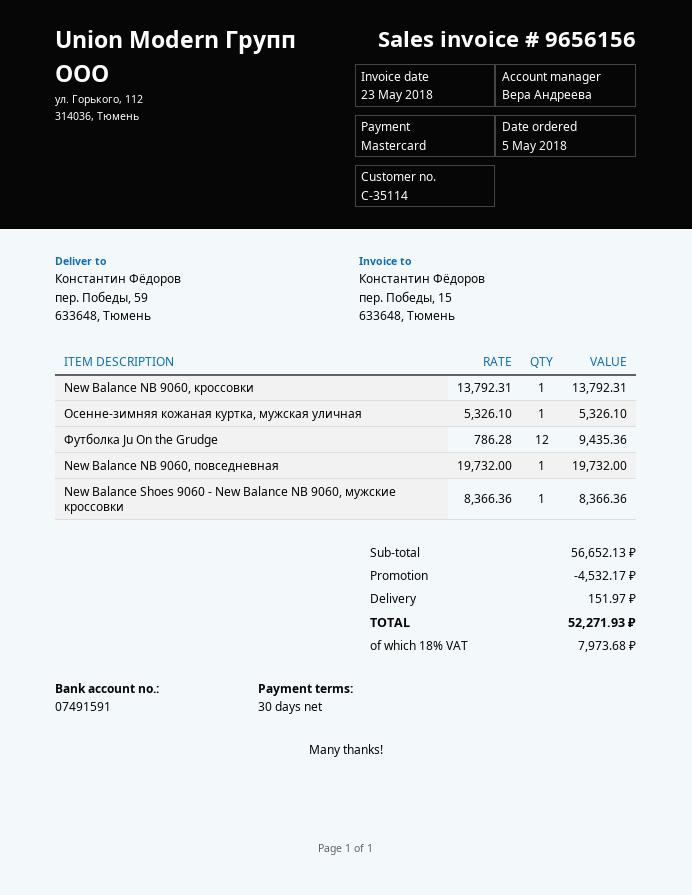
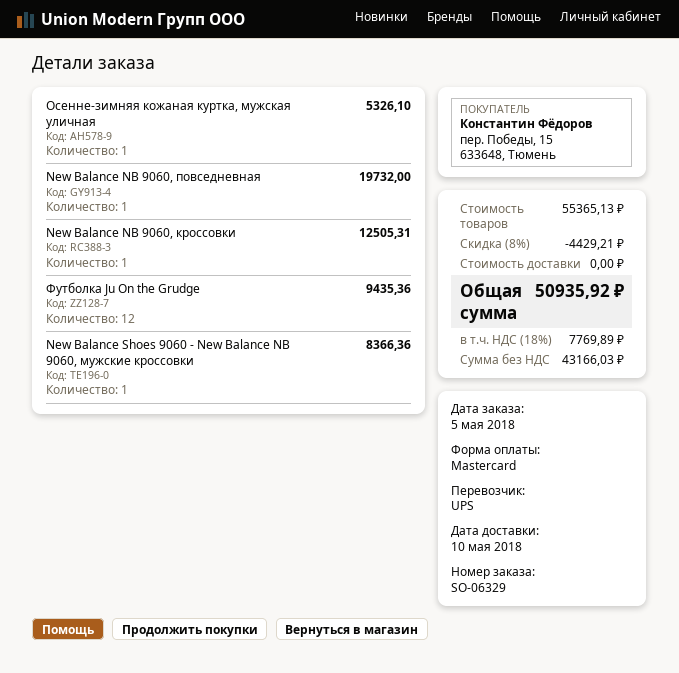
New Balance NB 9060, кроссовки: 1 for 13792.31 -> 1 for 12505.31
subtotal: 56652.13 -> 55365.13
discount: 4532.17 -> 4429.21
shipping: 151.97 -> 0.00
tax: 18% = 7973.68 -> 18% = 7769.89
total: 52271.93 -> 50935.92

